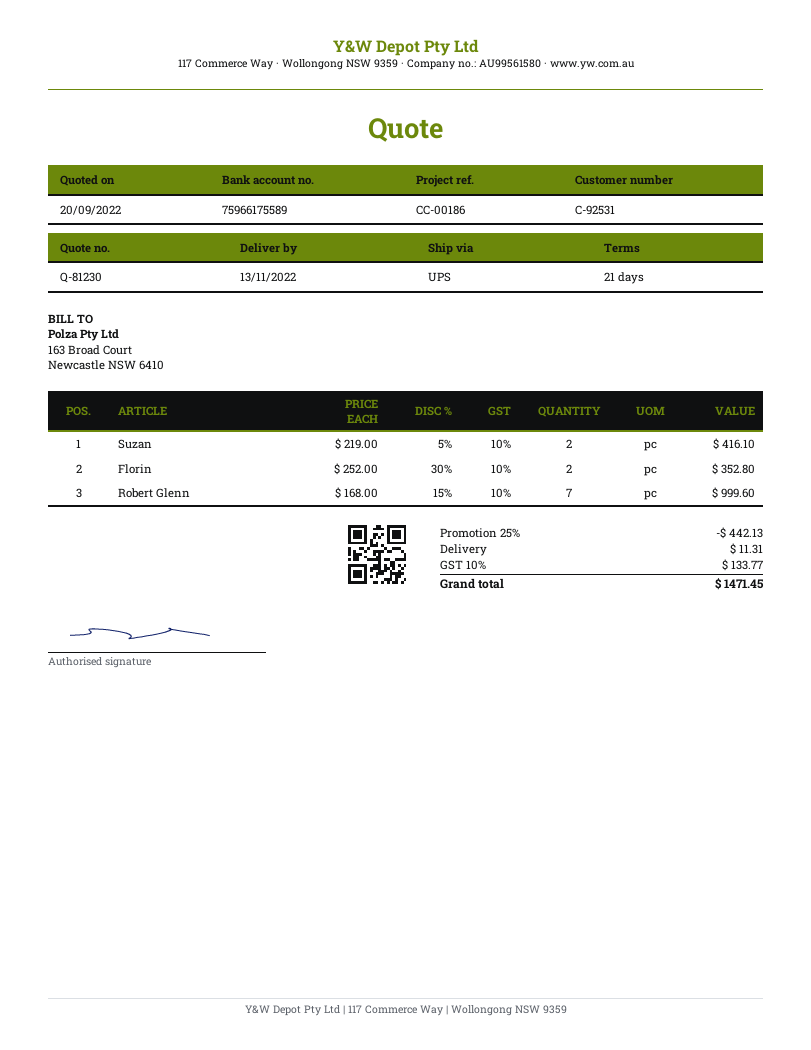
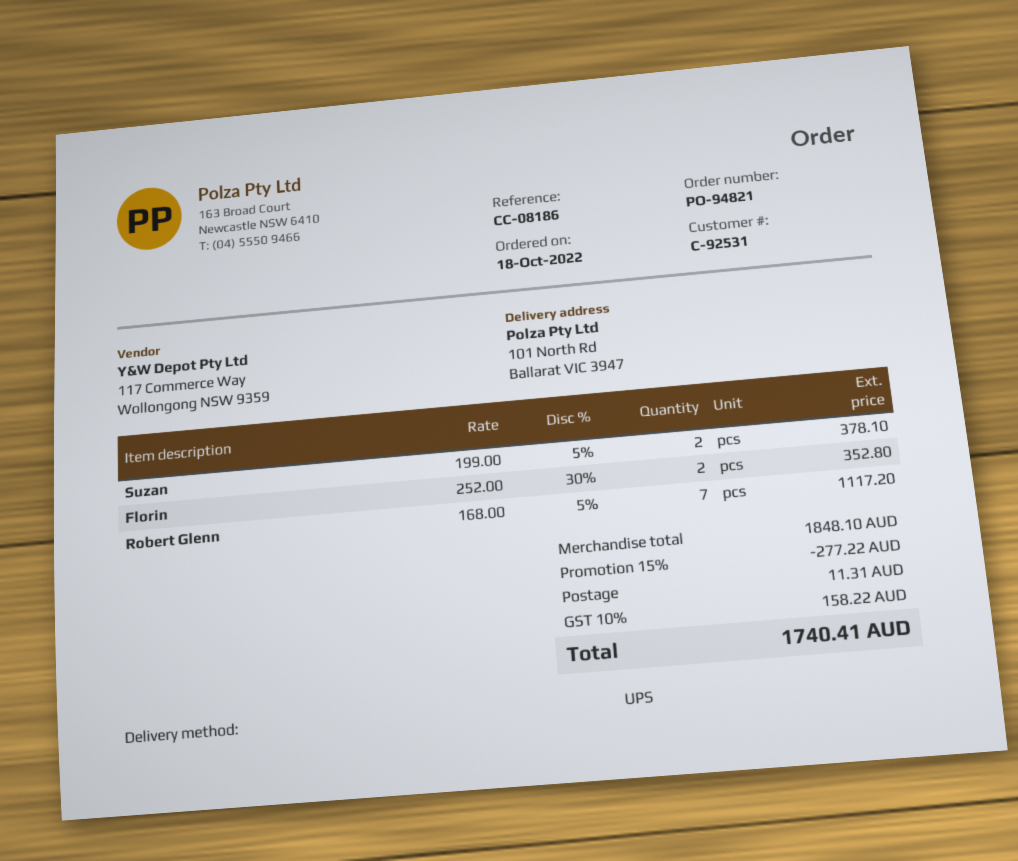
reference: CC-00186 -> CC-08186
Suzan: 2 x 219.00 - 5% = 416.10 -> 2 x 199.00 - 5% = 378.10
Robert Glenn: 7 x 168.00 - 15% = 999.60 -> 7 x 168.00 - 5% = 1117.20
discount: 25% = 442.13 -> 15% = 277.22
tax: 10% = 133.77 -> 10% = 158.22
total: 1471.45 -> 1740.41

